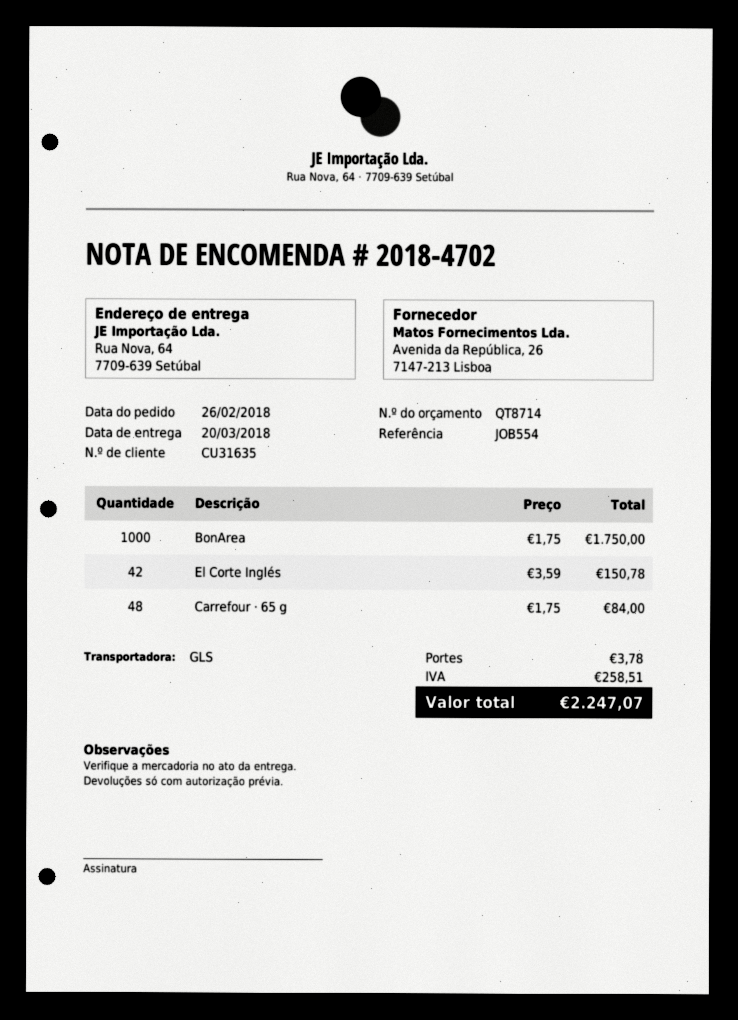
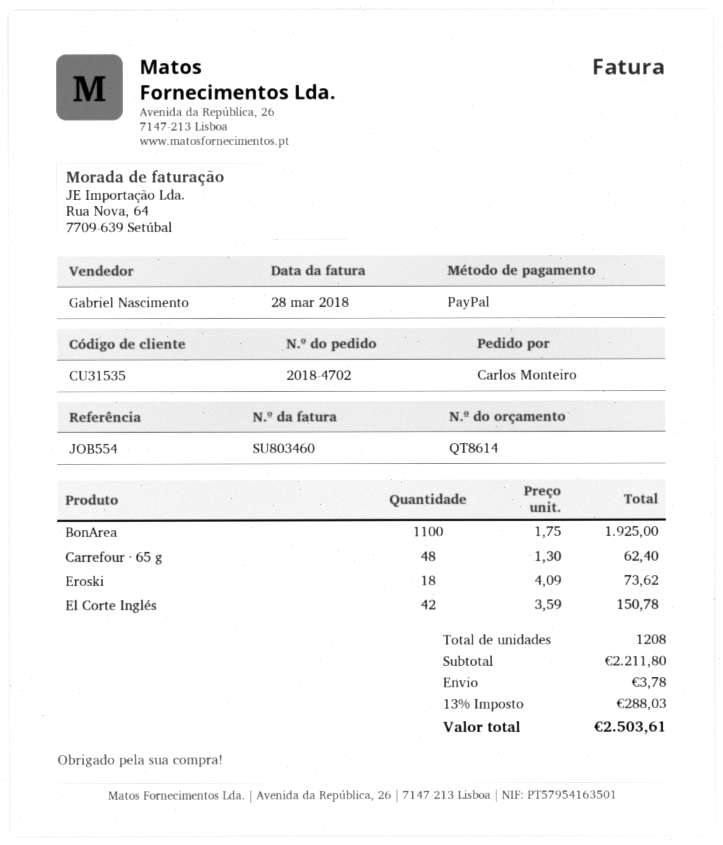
quote number: QT8714 -> QT8614
customer number: CU31635 -> CU31535
BonArea: 1000 x 1.75 = 1750.00 -> 1100 x 1.75 = 1925.00
Carrefour · 65 g: 48 x 1.75 = 84.00 -> 48 x 1.30 = 62.40
Eroski: none -> 18 x 4.09 = 73.62
tax: 258.51 -> 288.03
total: 2247.07 -> 2503.61

